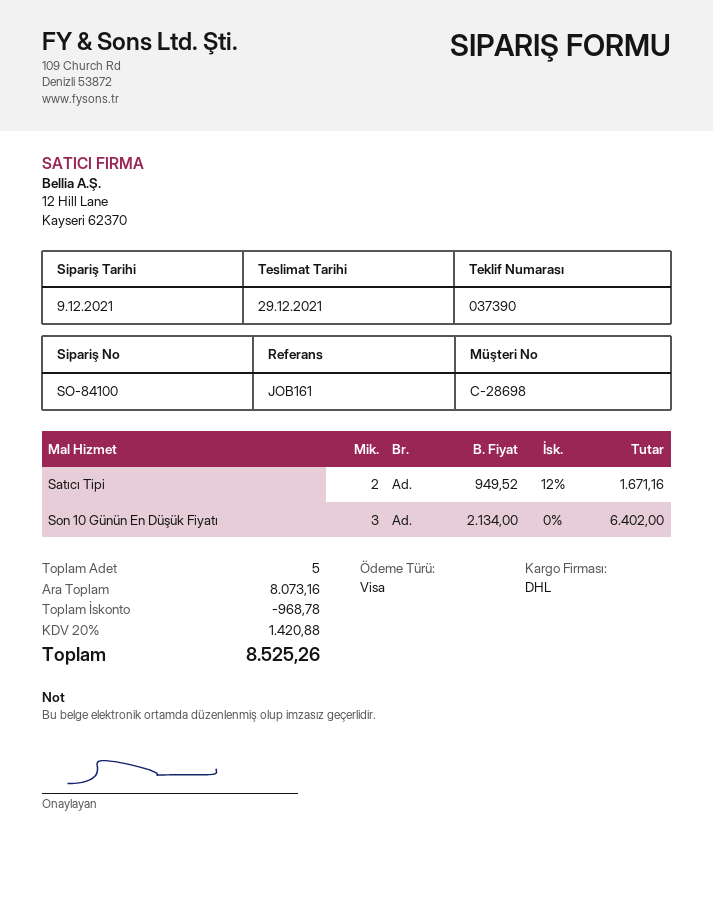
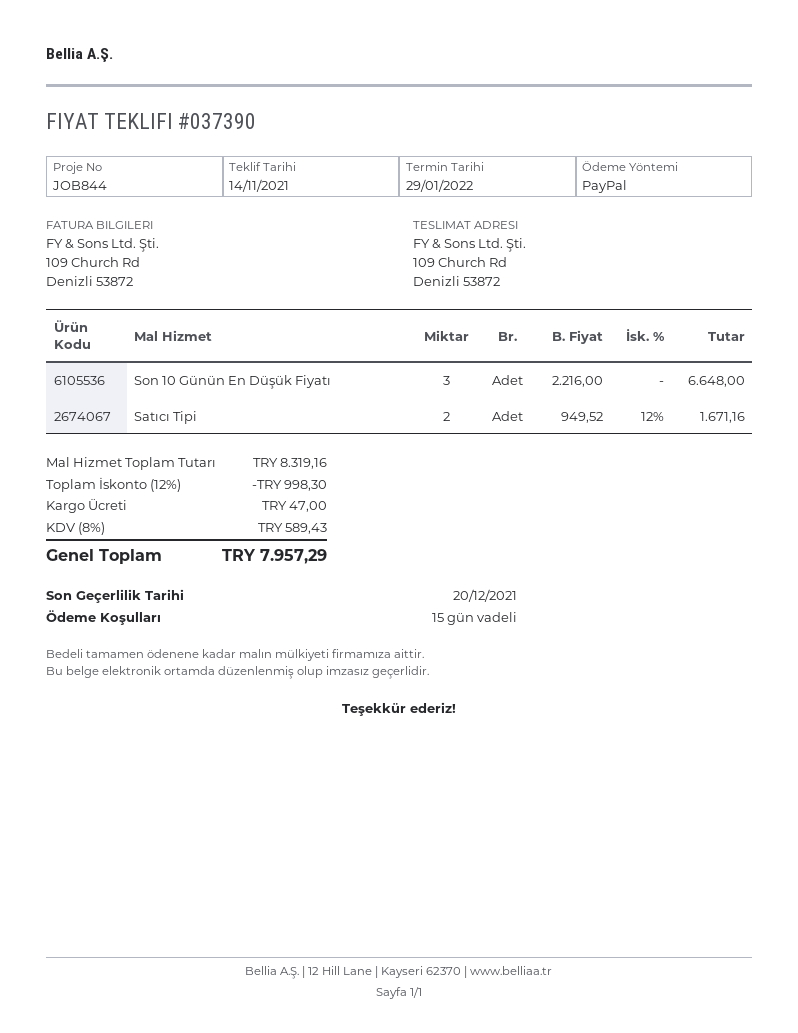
delivery date: 2021-12-29 -> 2022-01-29
reference: JOB161 -> JOB844
payment method: Visa -> PayPal
Son 10 Günün En Düşük Fiyatı: 3 x 2134.00 = 6402.00 -> 3 x 2216.00 = 6648.00
subtotal: 8073.16 -> 8319.16
discount: 968.78 -> 998.30
shipping: none -> 47.00
tax: 20% = 1420.88 -> 8% = 589.43
total: 8525.26 -> 7957.29

